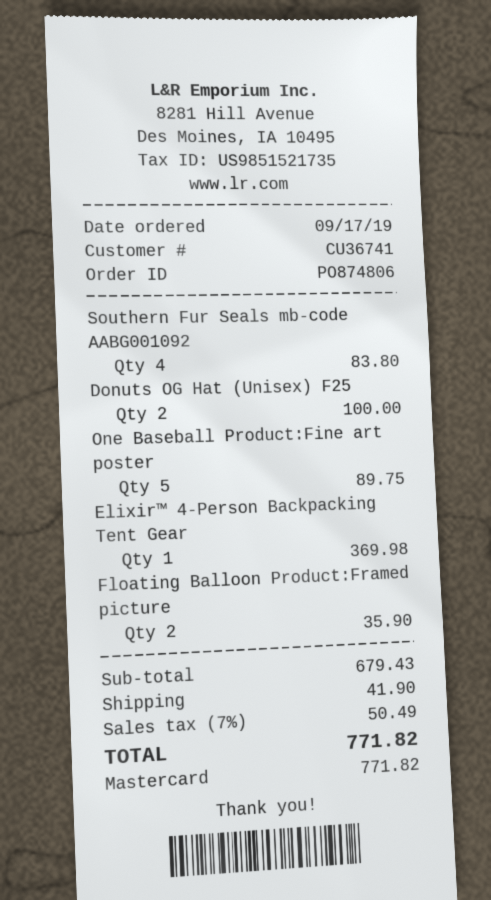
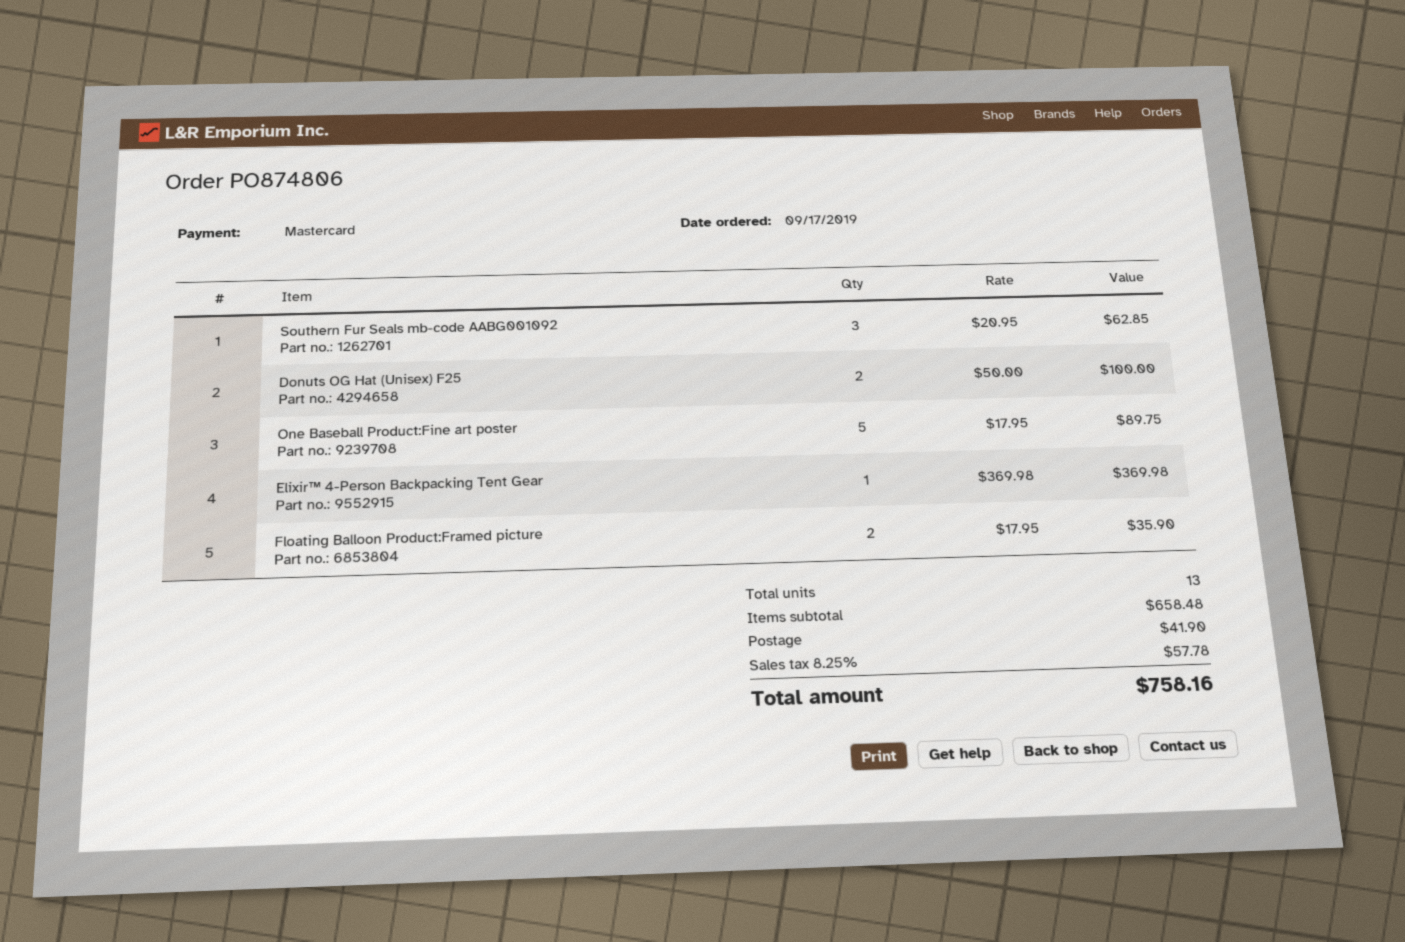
Southern Fur Seals mb-code AABG001092: 4 for 83.80 -> 3 for 62.85
subtotal: 679.43 -> 658.48
tax: 7% = 50.49 -> 8.25% = 57.78
total: 771.82 -> 758.16

